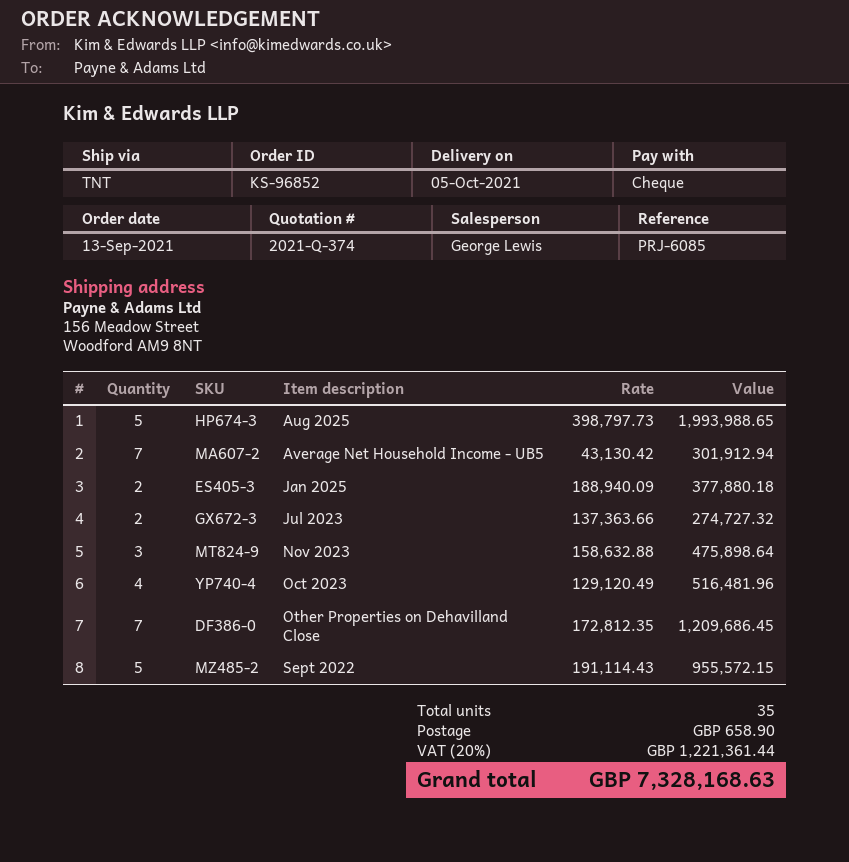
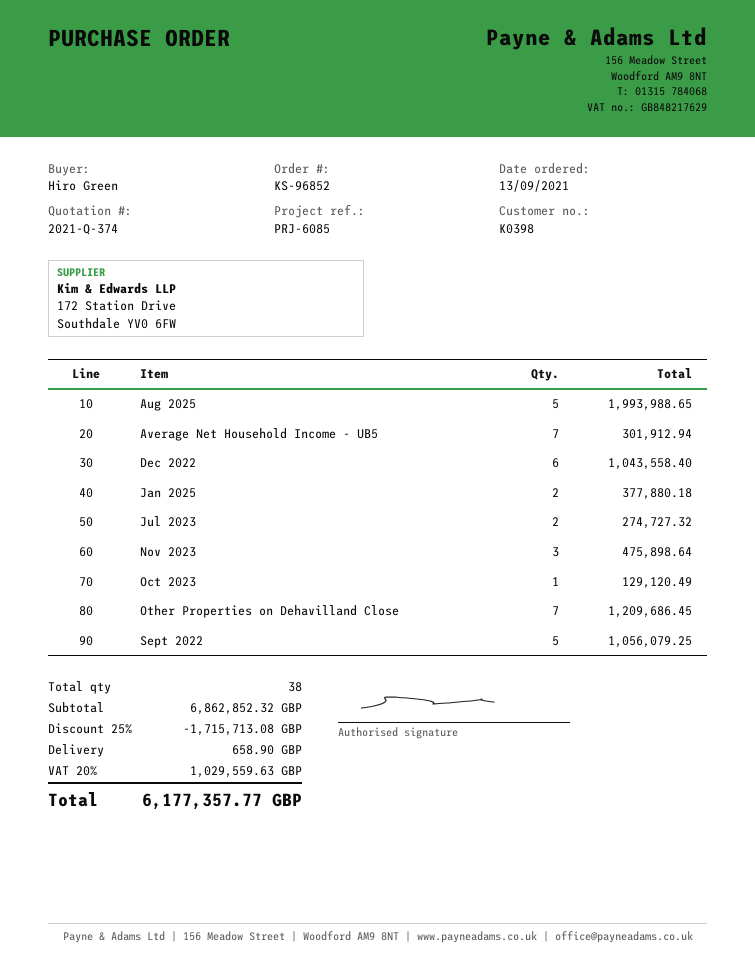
Oct 2023: 4 for 516481.96 -> 1 for 129120.49
Sept 2022: 5 for 955572.15 -> 5 for 1056079.25
Dec 2022: none -> 6 for 1043558.40
total quantity: 35 -> 38
discount: none -> 25% = 1715713.08
tax: 20% = 1221361.44 -> 20% = 1029559.63
total: 7328168.63 -> 6177357.77

